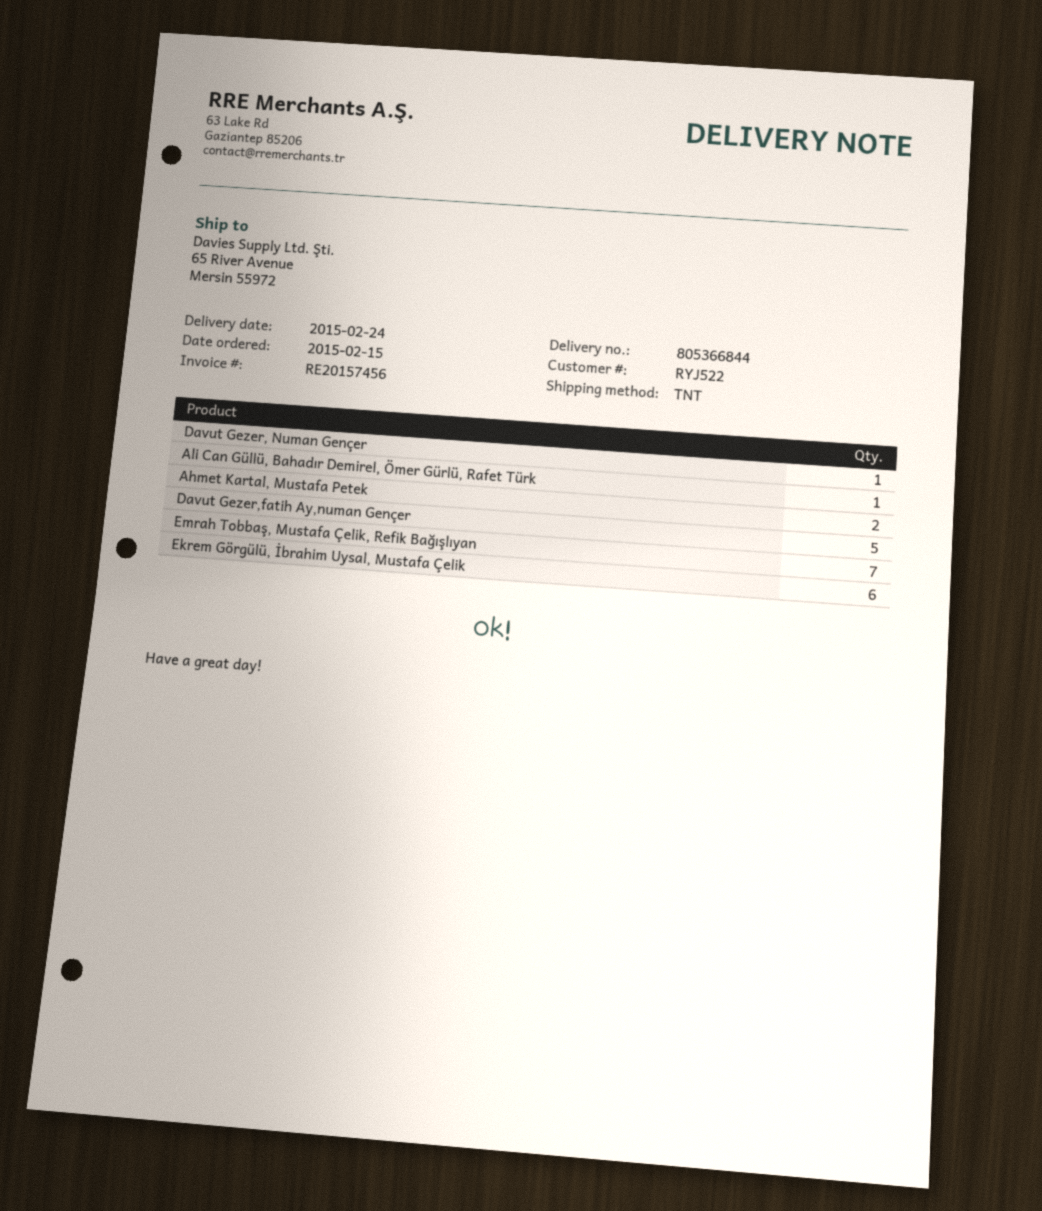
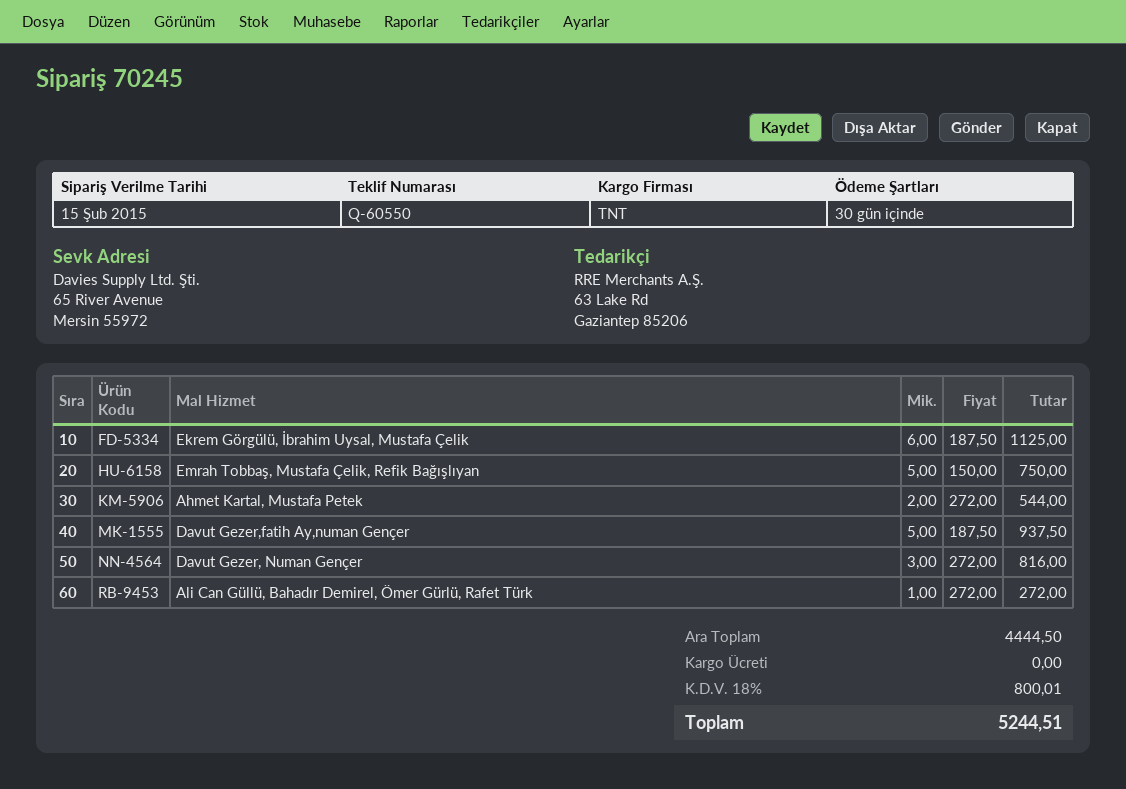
Davut Gezer, Numan Gençer: 1 -> 3
Emrah Tobbaş, Mustafa Çelik, Refik Bağışlıyan: 7 -> 5

